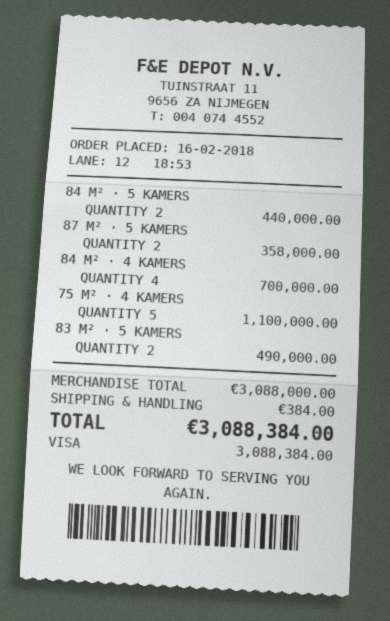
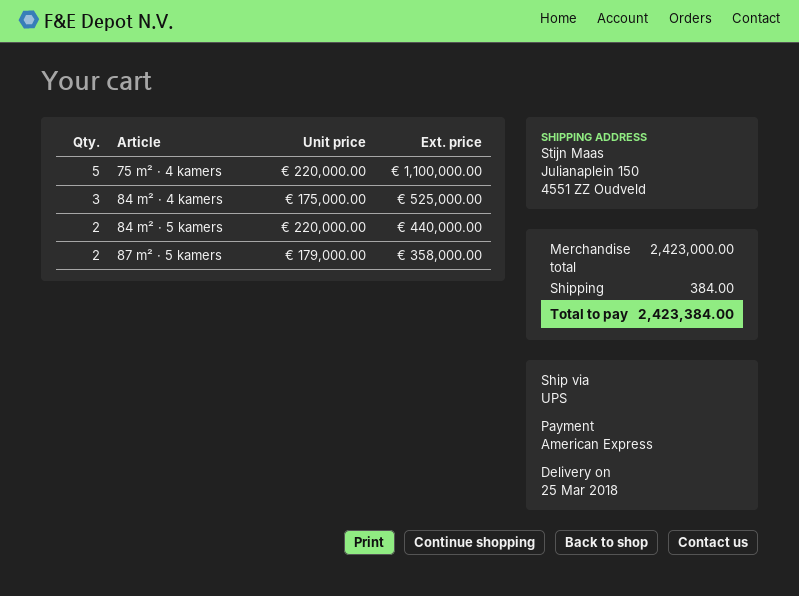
payment method: Visa -> American Express
84 M² · 4 KAMERS: 4 for 700000.00 -> 3 for 525000.00
83 M² · 5 KAMERS: 2 for 490000.00 -> none
subtotal: 3088000.00 -> 2423000.00
total: 3088384.00 -> 2423384.00

